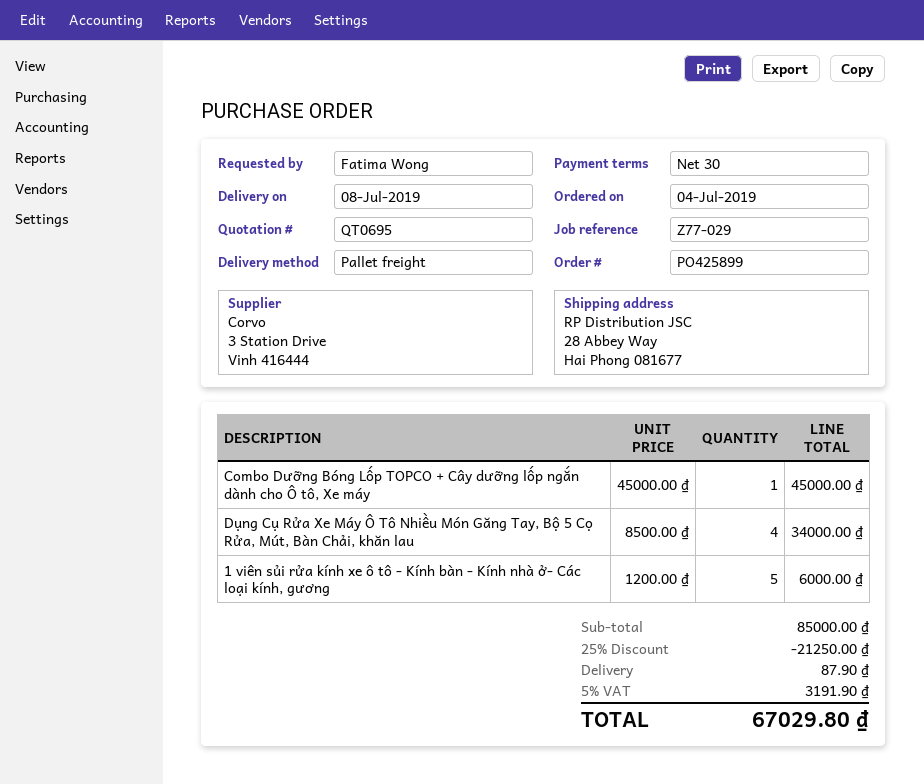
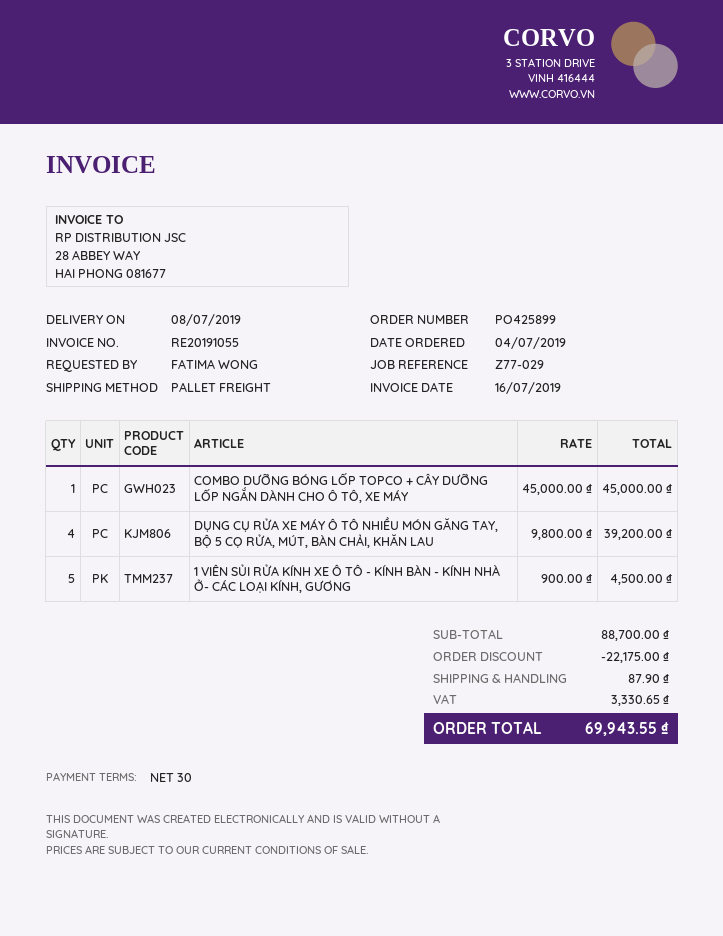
Dụng Cụ Rửa Xe Máy Ô Tô Nhiều Món Găng Tay, Bộ 5 Cọ Rửa, Mút, Bàn Chải, khăn lau: 4 x 8500.00 = 34000.00 -> 4 x 9800.00 = 39200.00
1 viên sủi rửa kính xe ô tô - Kính bàn - Kính nhà ở- Các loại kính, gương: 5 x 1200.00 = 6000.00 -> 5 x 900.00 = 4500.00
subtotal: 85000.00 -> 88700.00
discount: 21250.00 -> 22175.00
tax: 3191.90 -> 3330.65
total: 67029.80 -> 69943.55

